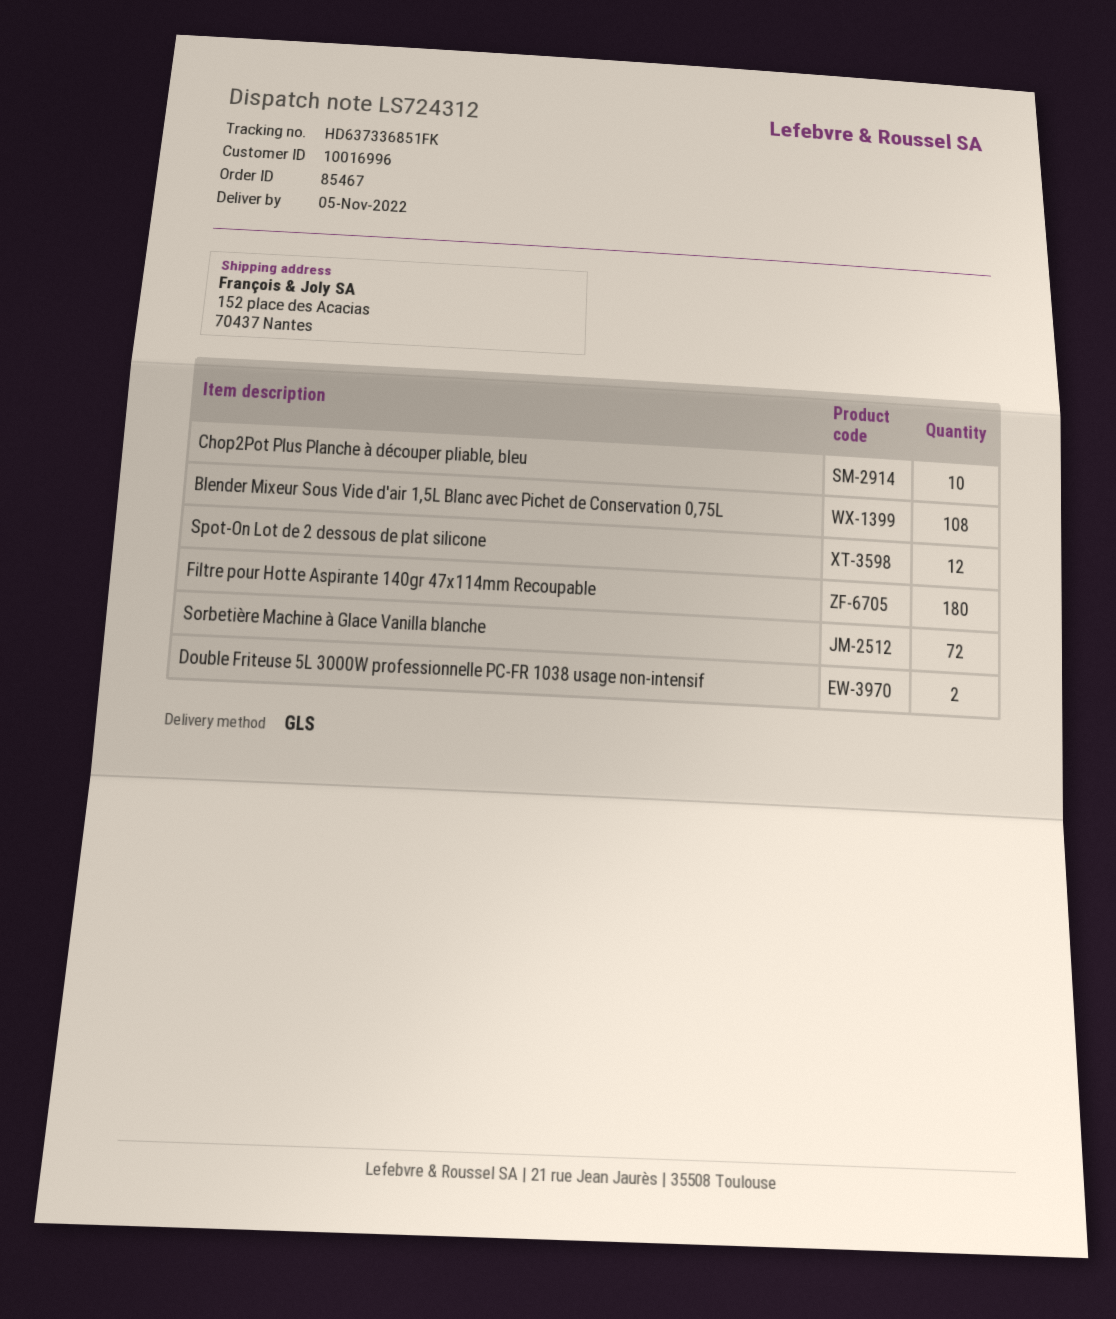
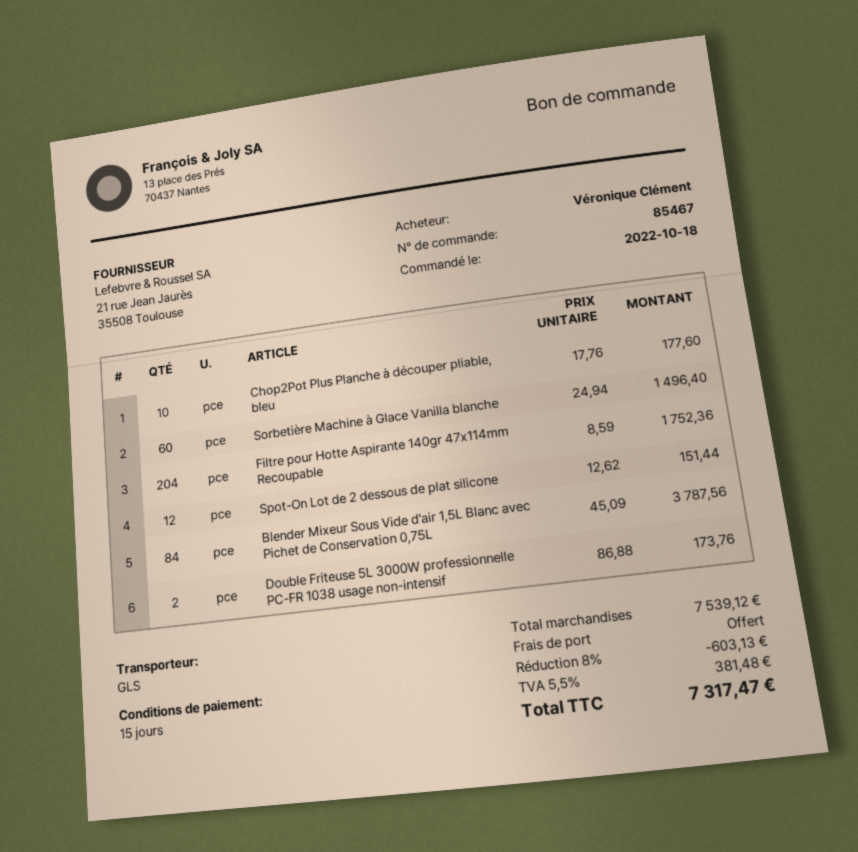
Blender Mixeur Sous Vide d'air 1,5L Blanc avec Pichet de Conservation 0,75L: 108 -> 84
Filtre pour Hotte Aspirante 140gr 47x114mm Recoupable: 180 -> 204
Sorbetière Machine à Glace Vanilla blanche: 72 -> 60

